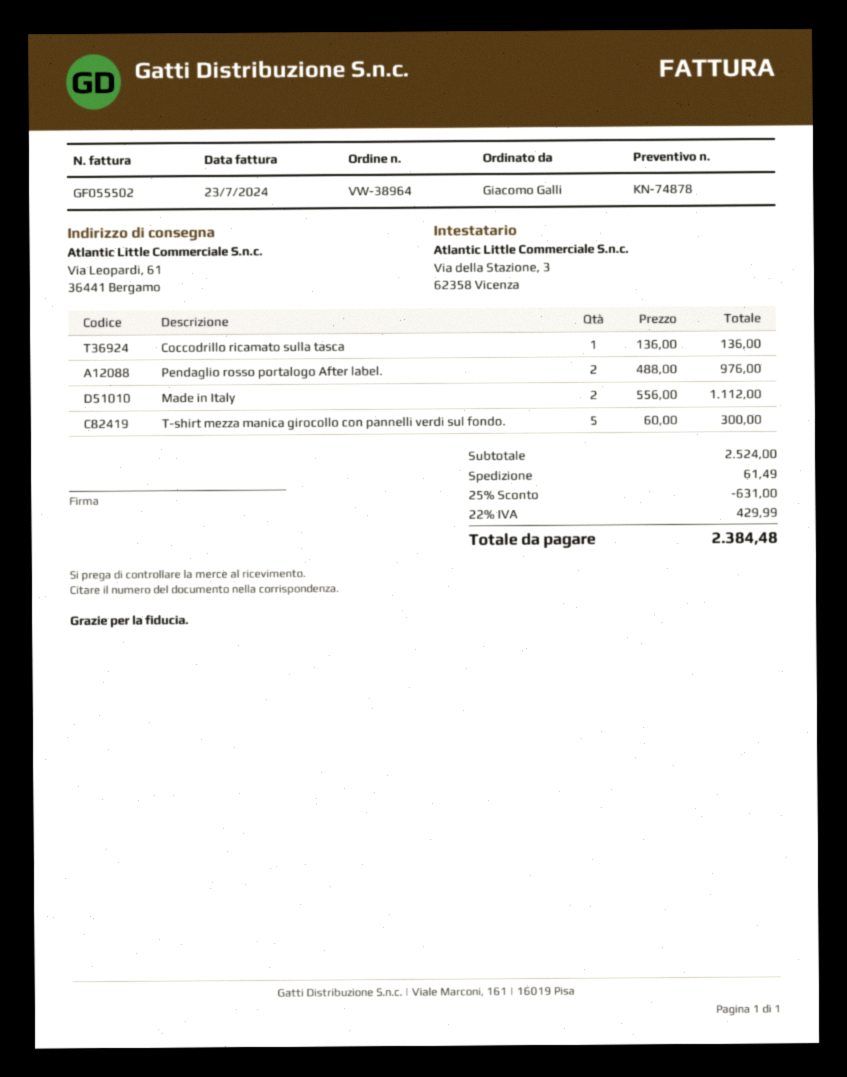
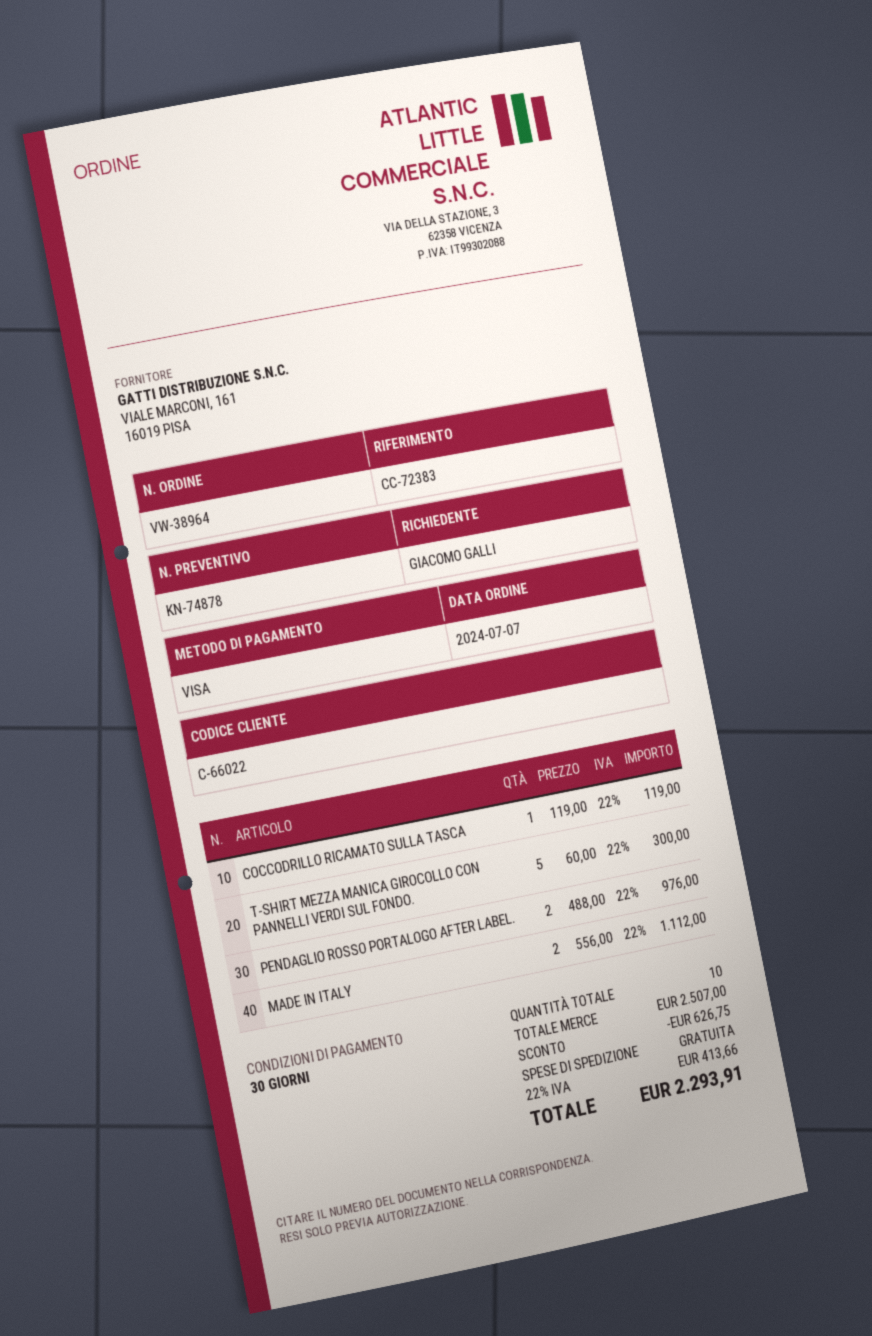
Coccodrillo ricamato sulla tasca: 1 x 136.00 = 136.00 -> 1 x 119.00 = 119.00
subtotal: 2524.00 -> 2507.00
discount: 631.00 -> 626.75
shipping: 61.49 -> 0.00
tax: 22% = 429.99 -> 22% = 413.66
total: 2384.48 -> 2293.91

